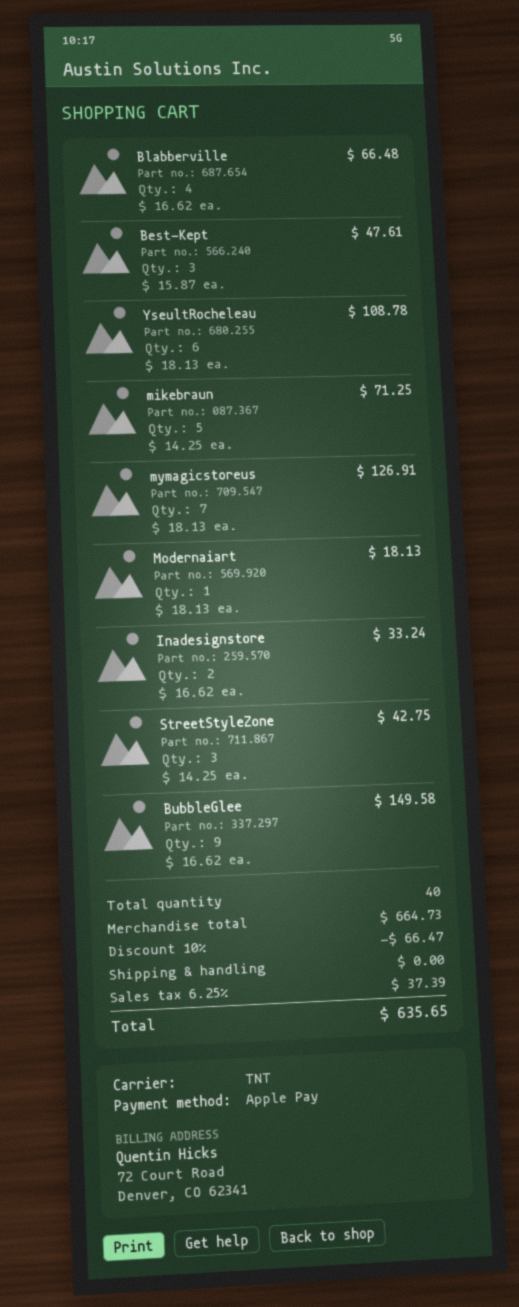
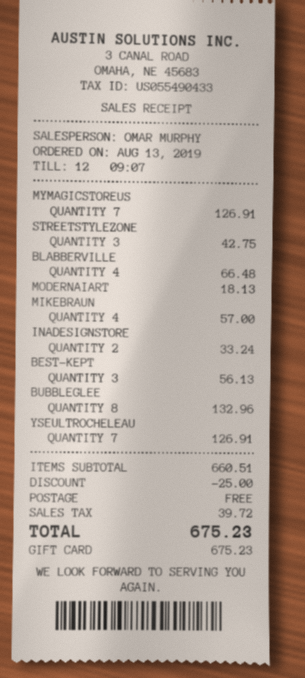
payment method: Apple Pay -> gift card
Best-Kept: 3 for 47.61 -> 3 for 56.13
YseultRocheleau: 6 for 108.78 -> 7 for 126.91
mikebraun: 5 for 71.25 -> 4 for 57.00
BubbleGlee: 9 for 149.58 -> 8 for 132.96
subtotal: 664.73 -> 660.51
discount: 66.47 -> 25.00
tax: 37.39 -> 39.72
total: 635.65 -> 675.23

